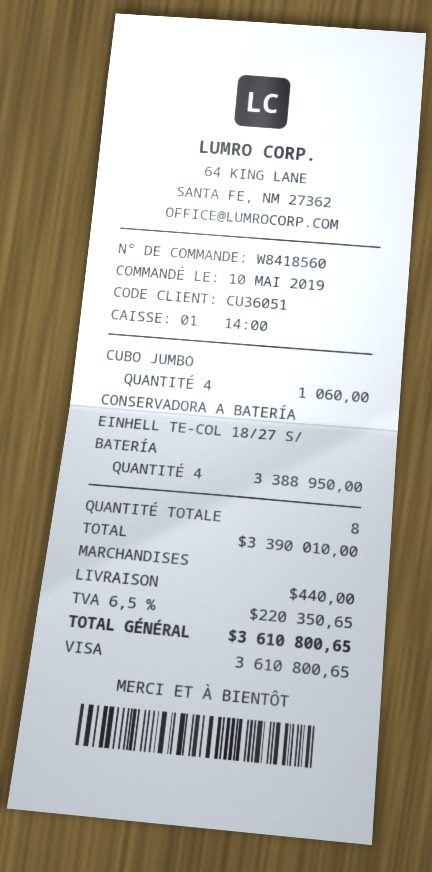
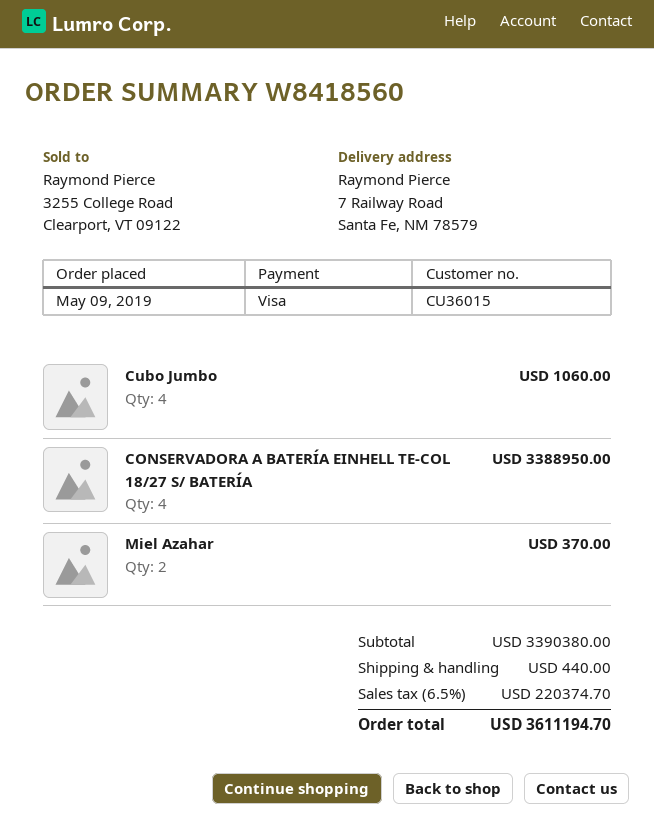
order date: 2019-05-10 -> 2019-05-09
customer number: CU36051 -> CU36015
Miel Azahar: none -> 2 for 370.00
subtotal: 3390010.00 -> 3390380.00
tax: 6.5% = 220350.65 -> 6.5% = 220374.70
total: 3610800.65 -> 3611194.70

